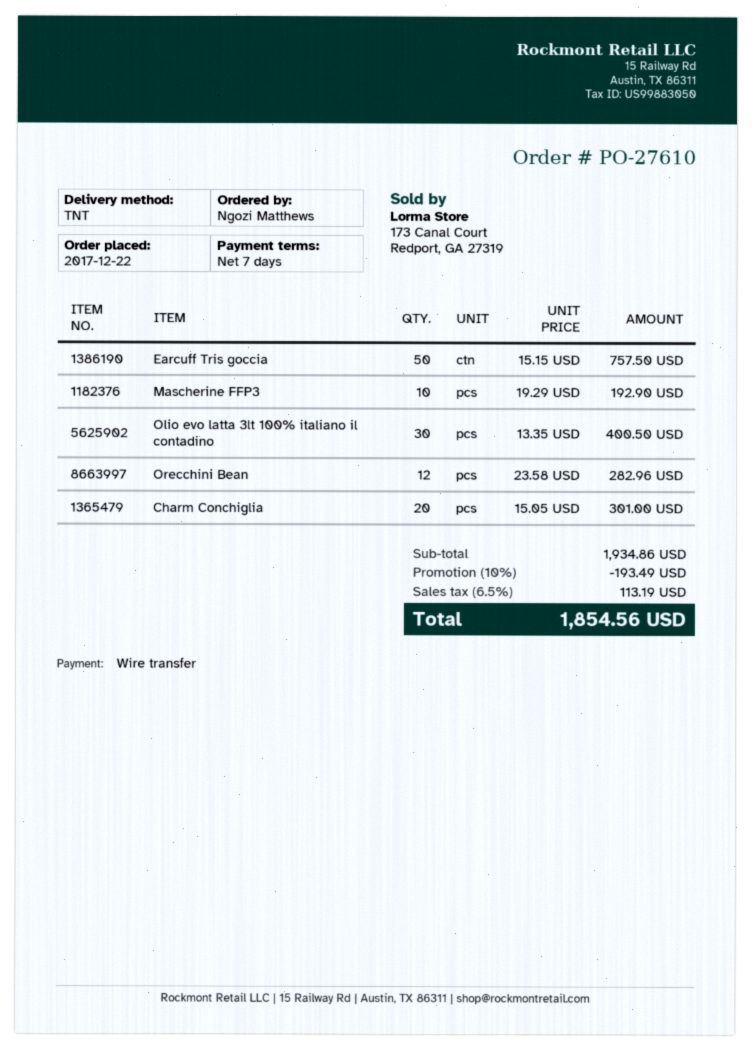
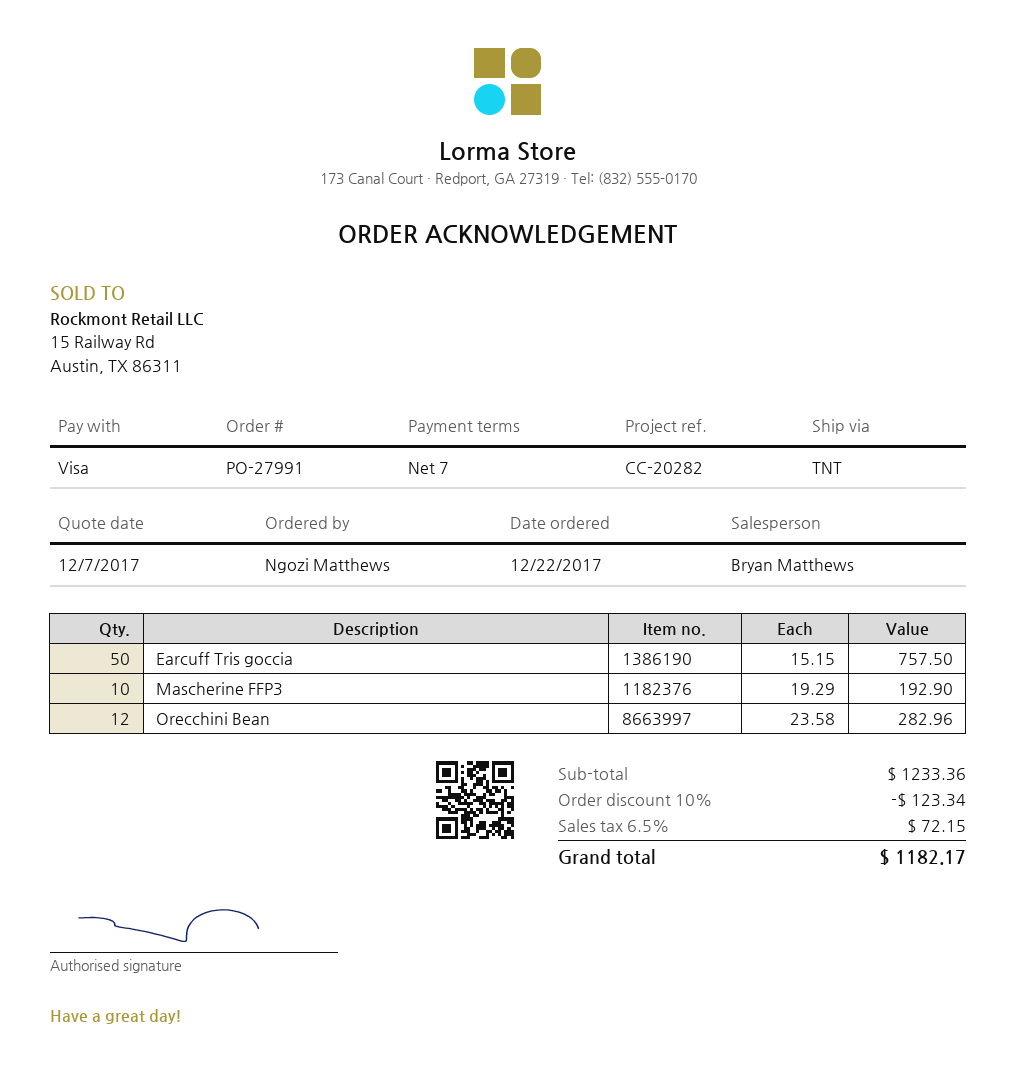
order number: PO-27610 -> PO-27991
payment method: bank transfer -> Visa
Olio evo latta 3lt 100% italiano il contadino: 30 x 13.35 = 400.50 -> none
Charm Conchiglia: 20 x 15.05 = 301.00 -> none
subtotal: 1934.86 -> 1233.36
discount: 10% = 193.49 -> 10% = 123.34
tax: 6.5% = 113.19 -> 6.5% = 72.15
total: 1854.56 -> 1182.17

